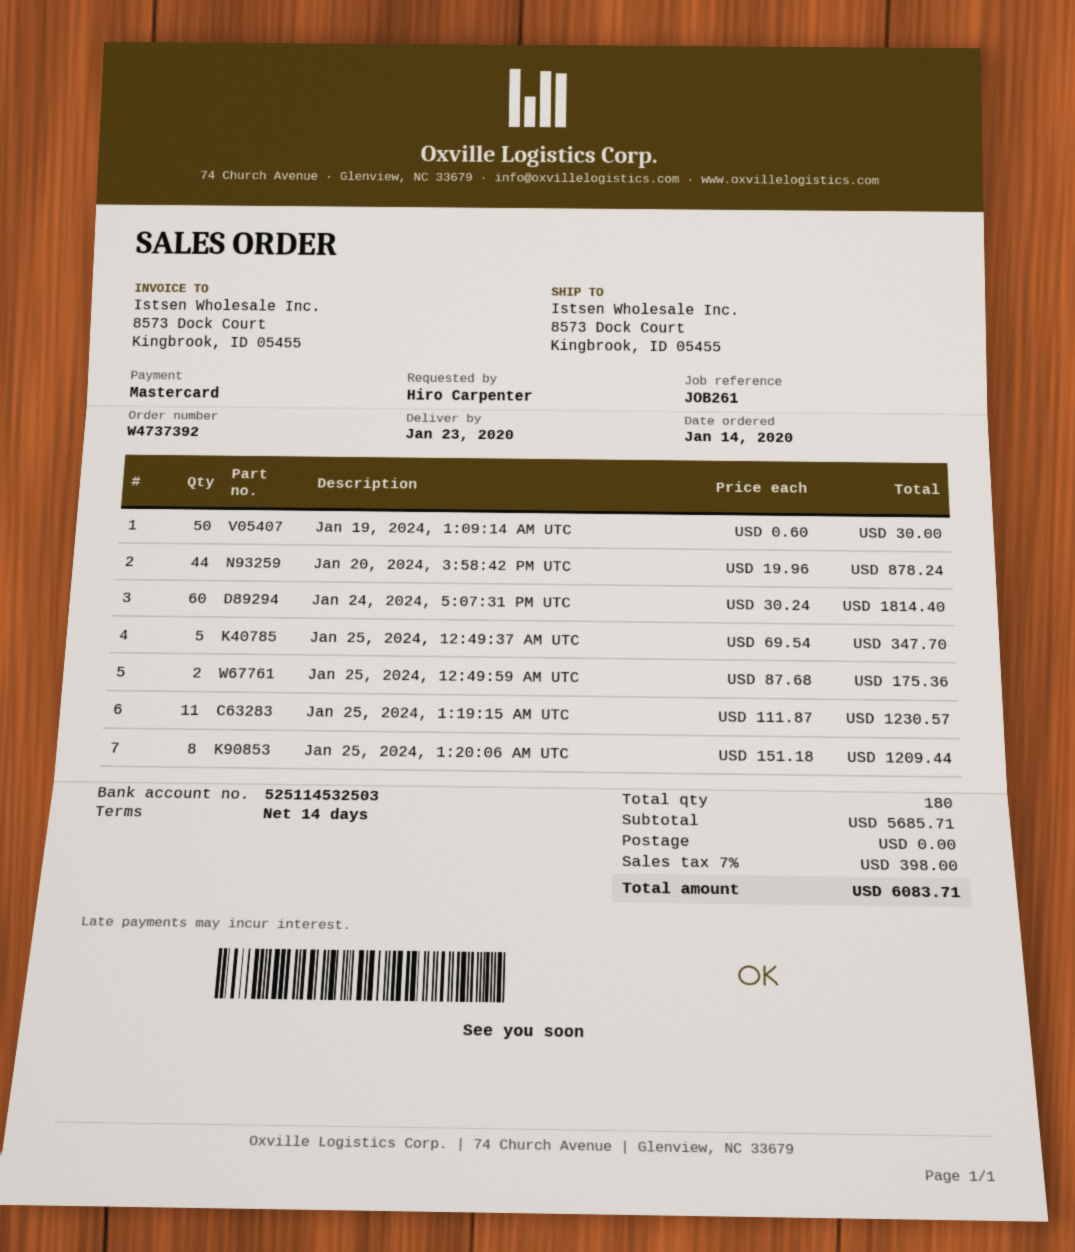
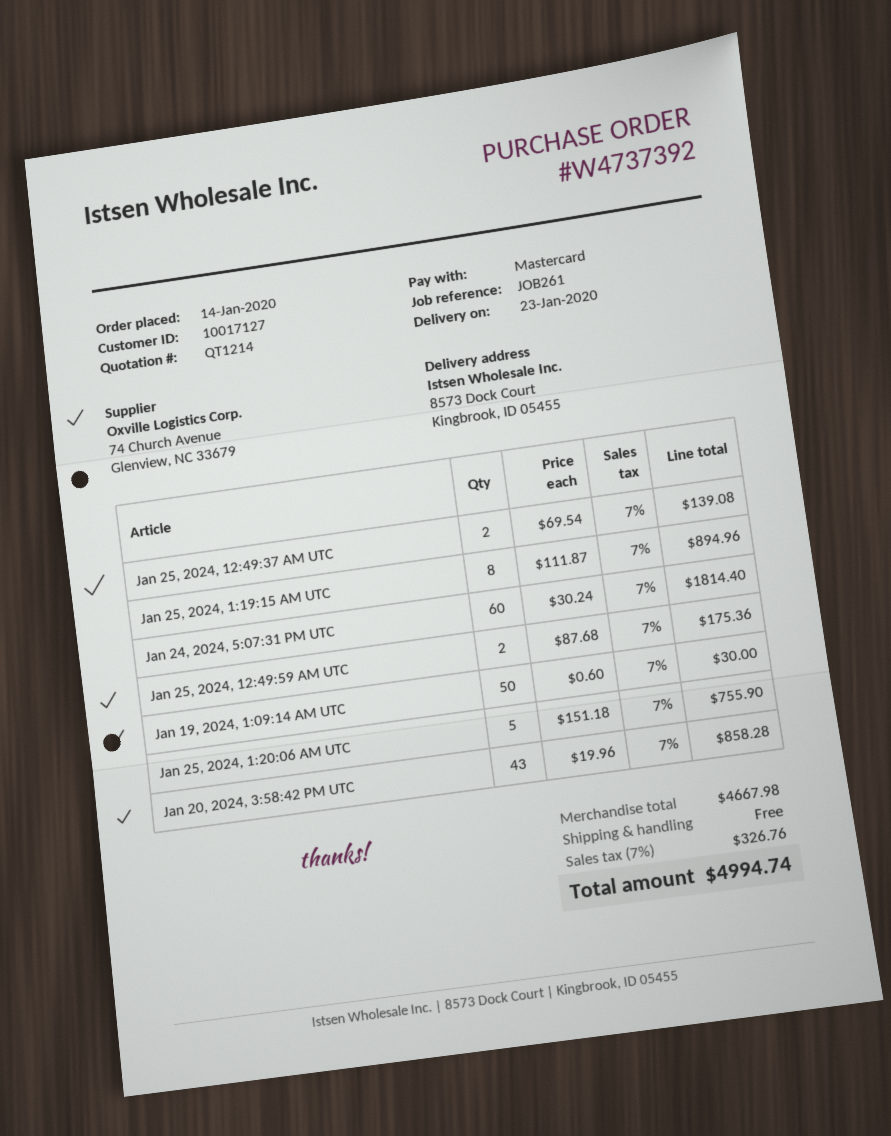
Jan 20, 2024, 3:58:42 PM UTC: 44 x 19.96 = 878.24 -> 43 x 19.96 = 858.28
Jan 25, 2024, 12:49:37 AM UTC: 5 x 69.54 = 347.70 -> 2 x 69.54 = 139.08
Jan 25, 2024, 1:19:15 AM UTC: 11 x 111.87 = 1230.57 -> 8 x 111.87 = 894.96
Jan 25, 2024, 1:20:06 AM UTC: 8 x 151.18 = 1209.44 -> 5 x 151.18 = 755.90
subtotal: 5685.71 -> 4667.98
tax: 7% = 398.00 -> 7% = 326.76
total: 6083.71 -> 4994.74

